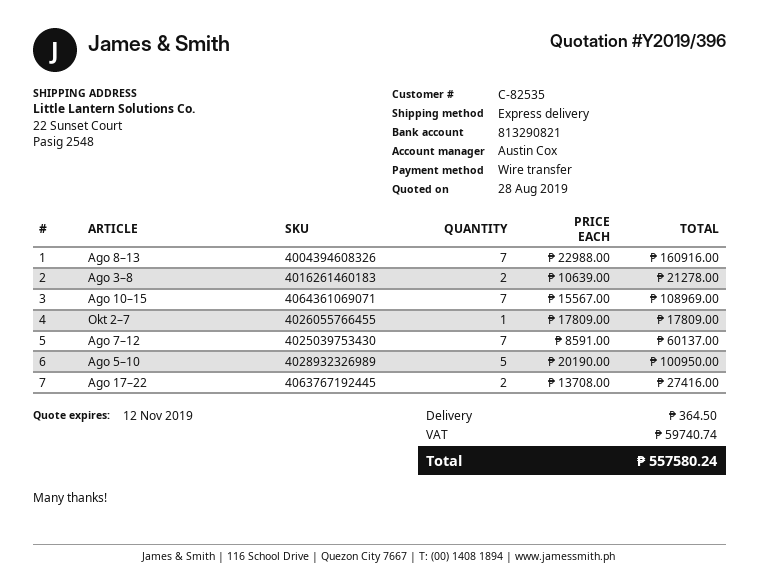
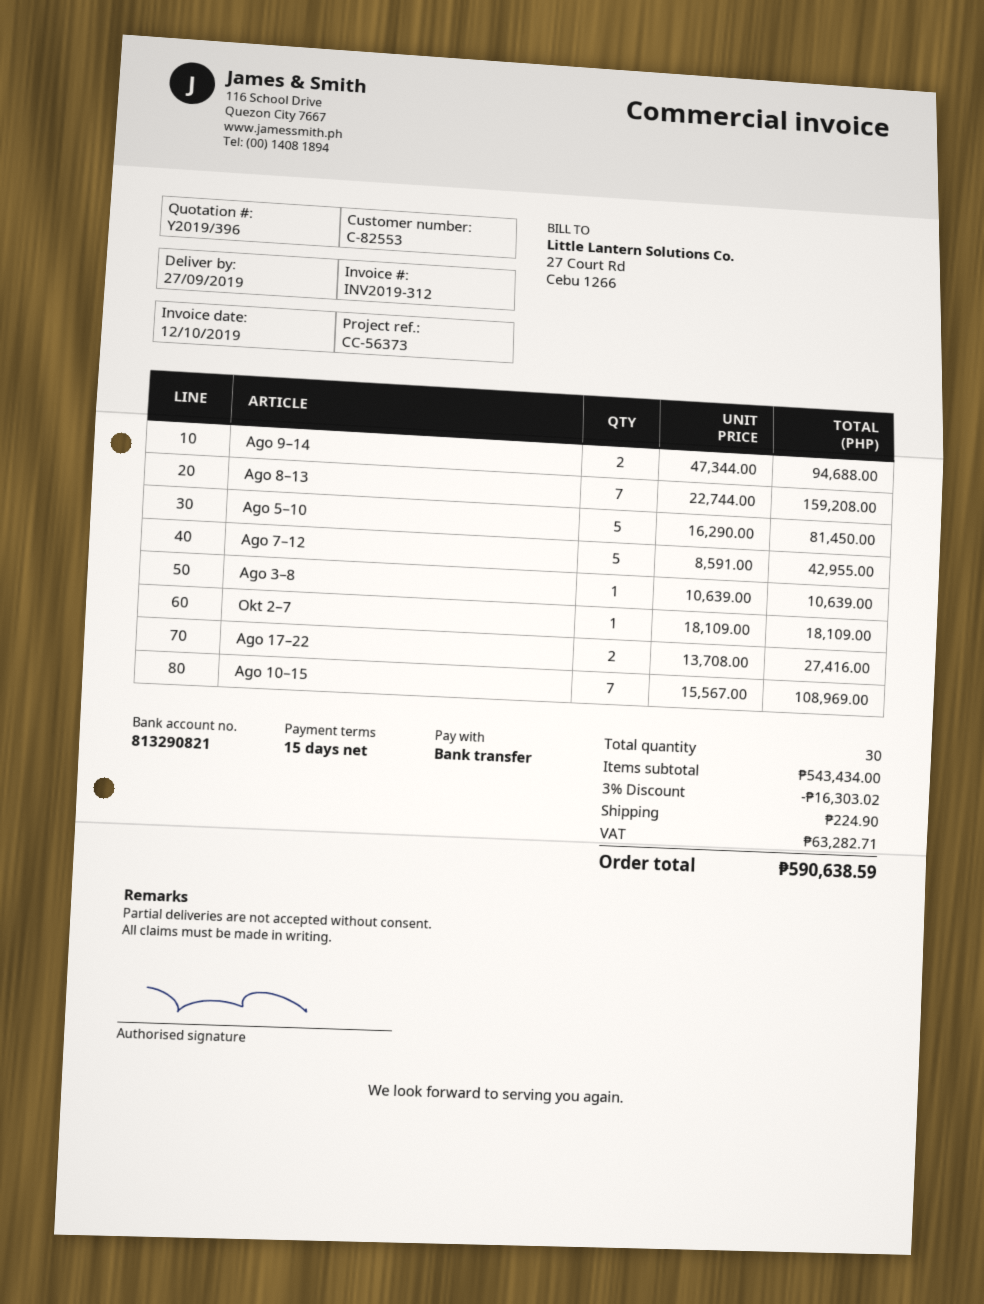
customer number: C-82535 -> C-82553
Ago 8–13: 7 x 22988.00 = 160916.00 -> 7 x 22744.00 = 159208.00
Ago 3–8: 2 x 10639.00 = 21278.00 -> 1 x 10639.00 = 10639.00
Okt 2–7: 1 x 17809.00 = 17809.00 -> 1 x 18109.00 = 18109.00
Ago 7–12: 7 x 8591.00 = 60137.00 -> 5 x 8591.00 = 42955.00
Ago 5–10: 5 x 20190.00 = 100950.00 -> 5 x 16290.00 = 81450.00
Ago 9–14: none -> 2 x 47344.00 = 94688.00
discount: none -> 3% = 16303.02
shipping: 364.50 -> 224.90
tax: 59740.74 -> 63282.71
total: 557580.24 -> 590638.59

